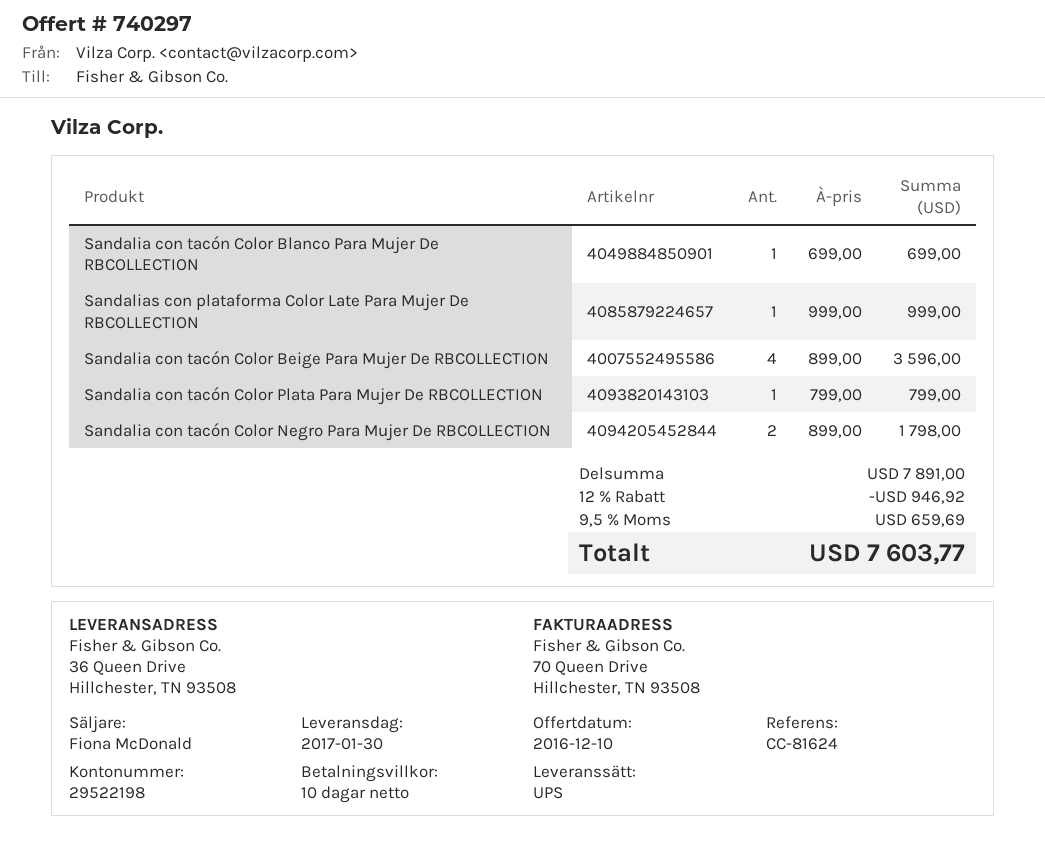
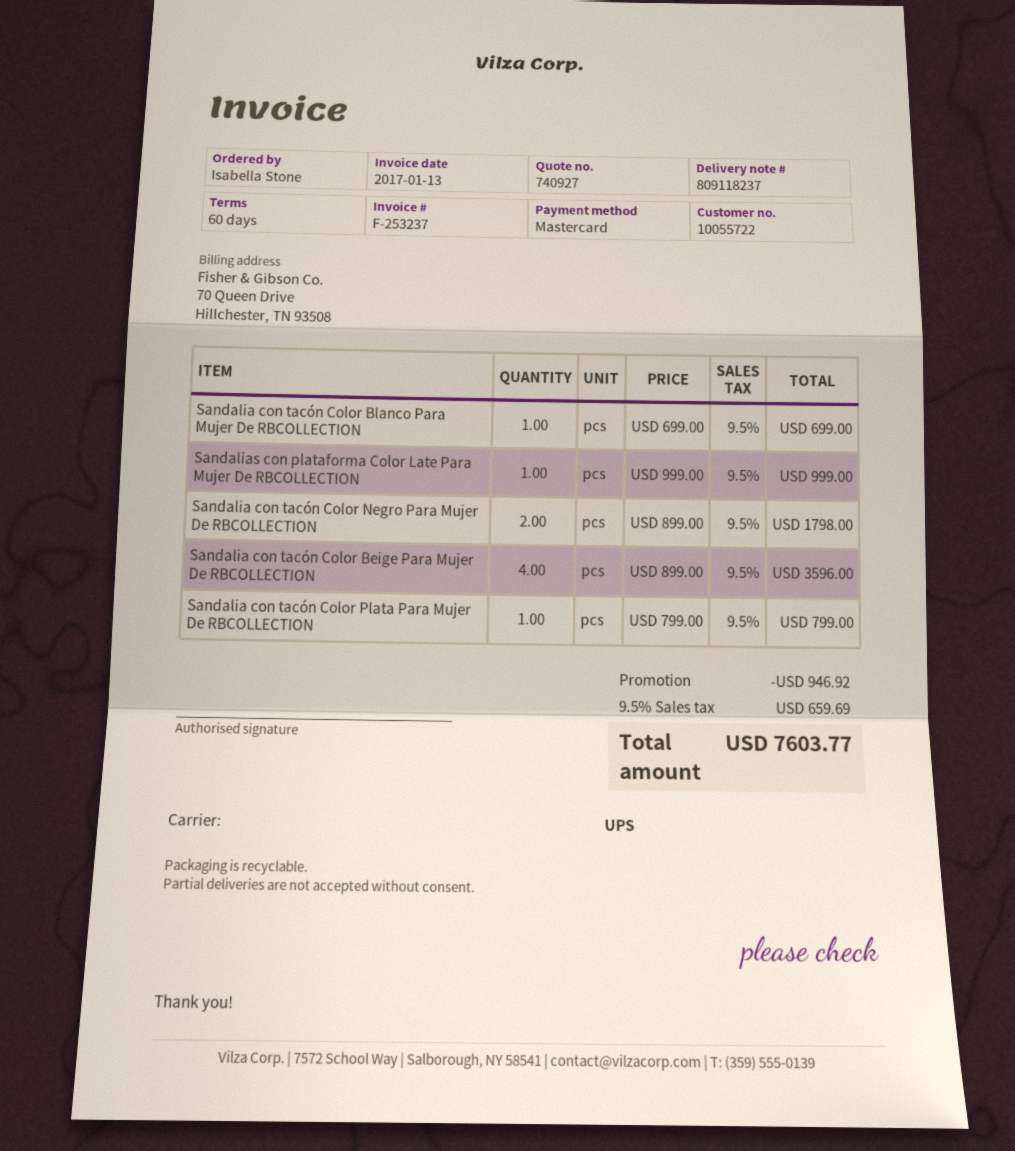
quote number: 740297 -> 740927
payment terms: 10 days -> 60 days

